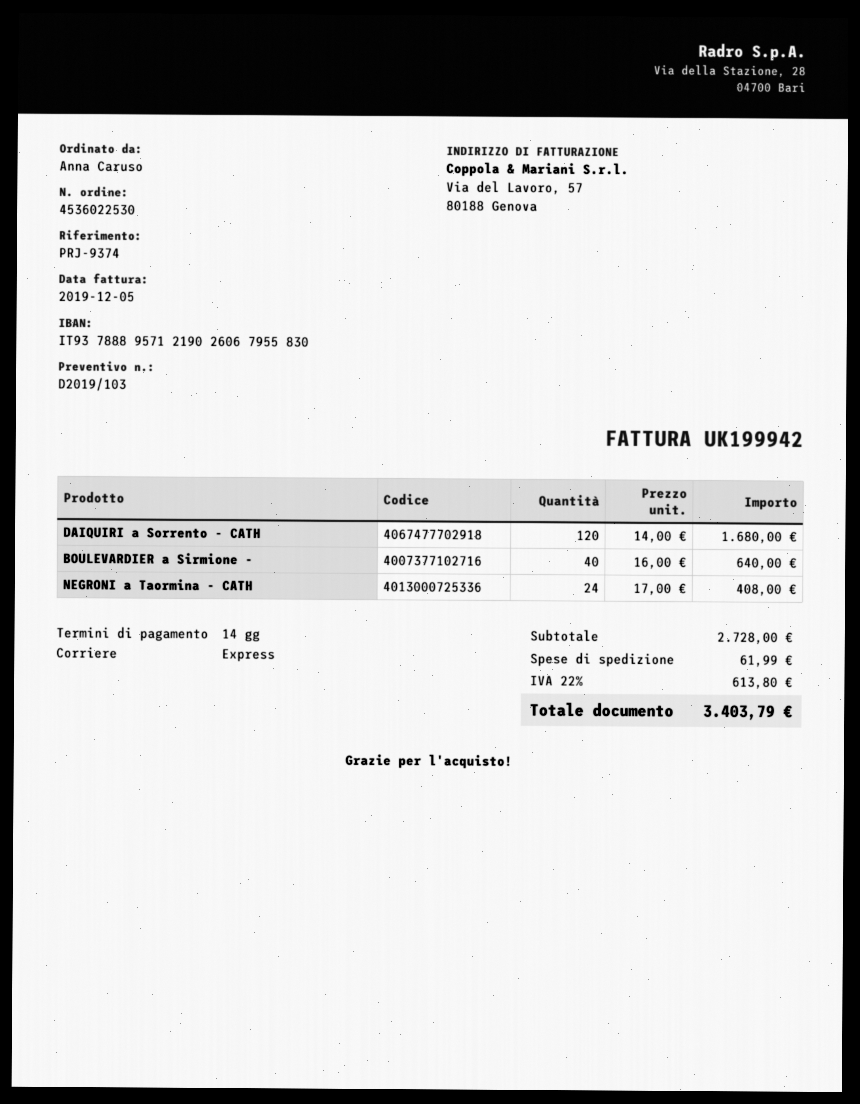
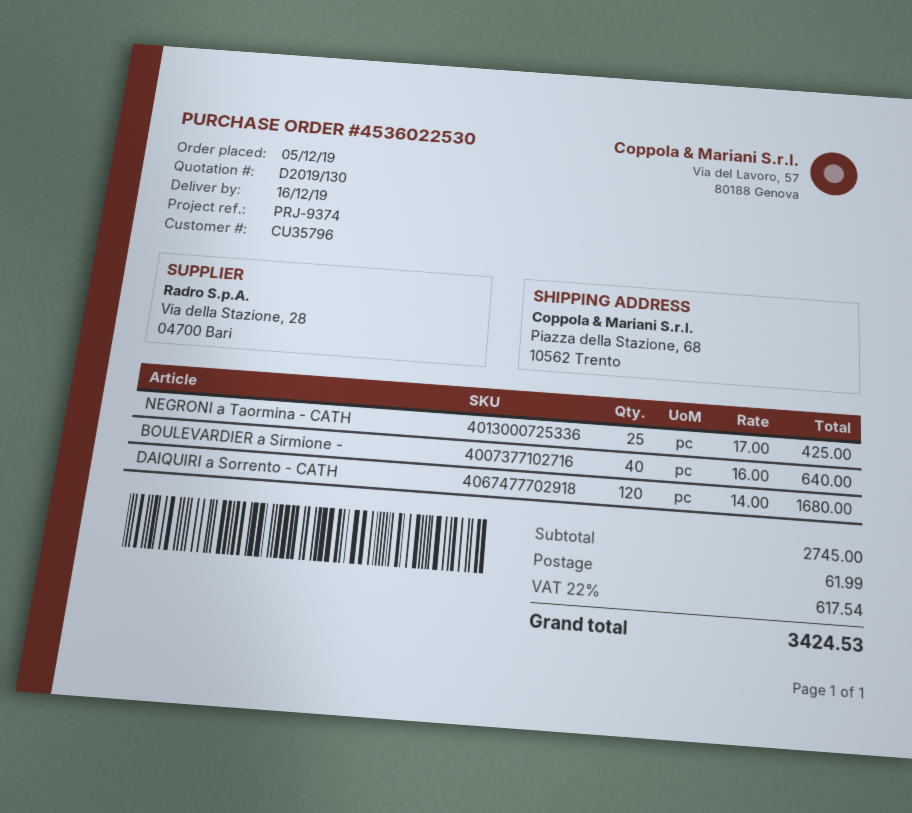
quote number: D2019/103 -> D2019/130
NEGRONI a Taormina - CATH: 24 x 17.00 = 408.00 -> 25 x 17.00 = 425.00
subtotal: 2728.00 -> 2745.00
tax: 22% = 613.80 -> 22% = 617.54
total: 3403.79 -> 3424.53

